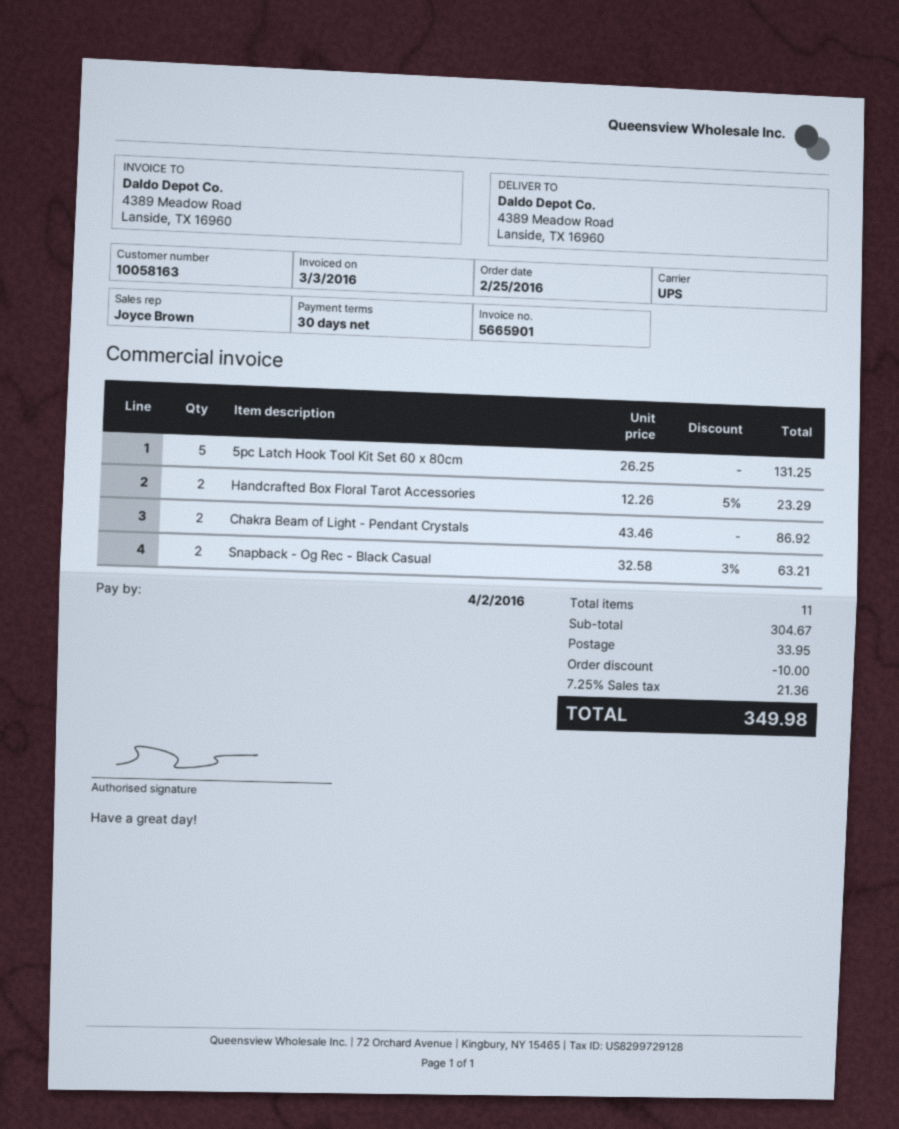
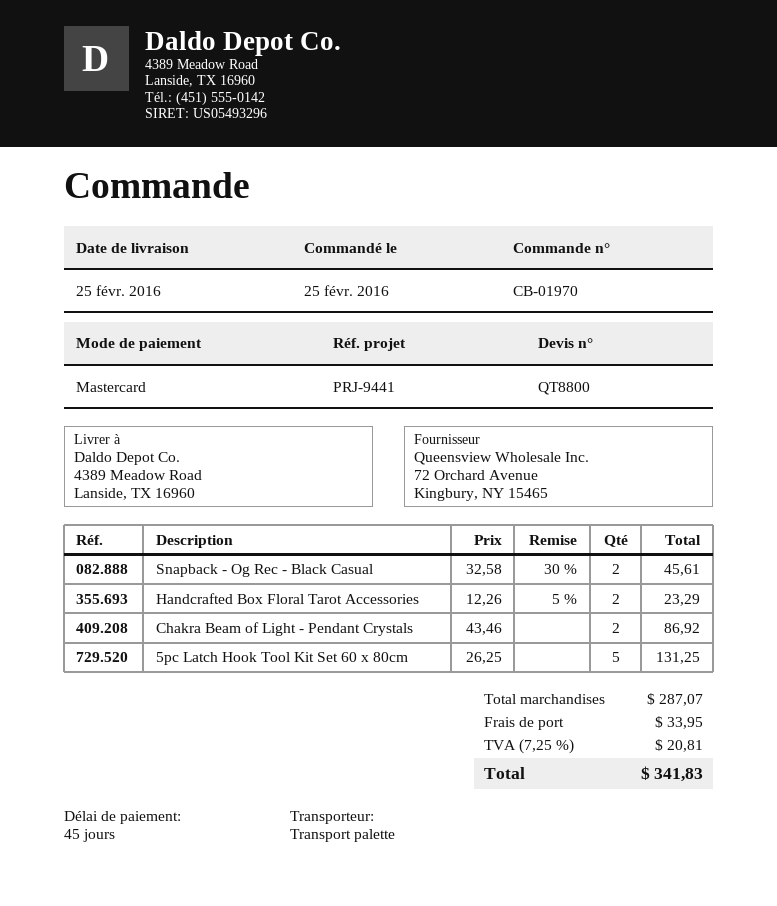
payment terms: 30 days -> 45 days
shipping method: UPS -> pallet freight
Snapback - Og Rec - Black Casual: 2 x 32.58 - 3% = 63.21 -> 2 x 32.58 - 30% = 45.61
subtotal: 304.67 -> 287.07
discount: 10.00 -> none
tax: 7.25% = 21.36 -> 7.25% = 20.81
total: 349.98 -> 341.83

